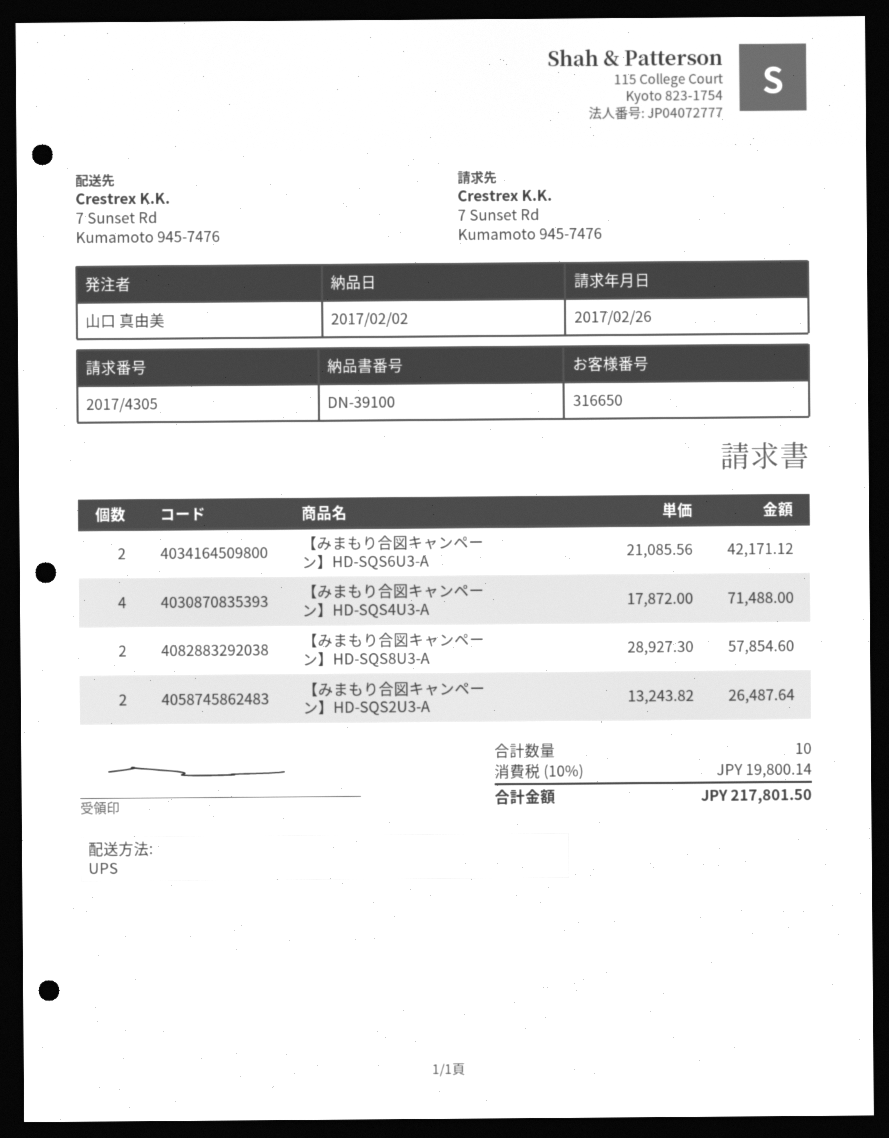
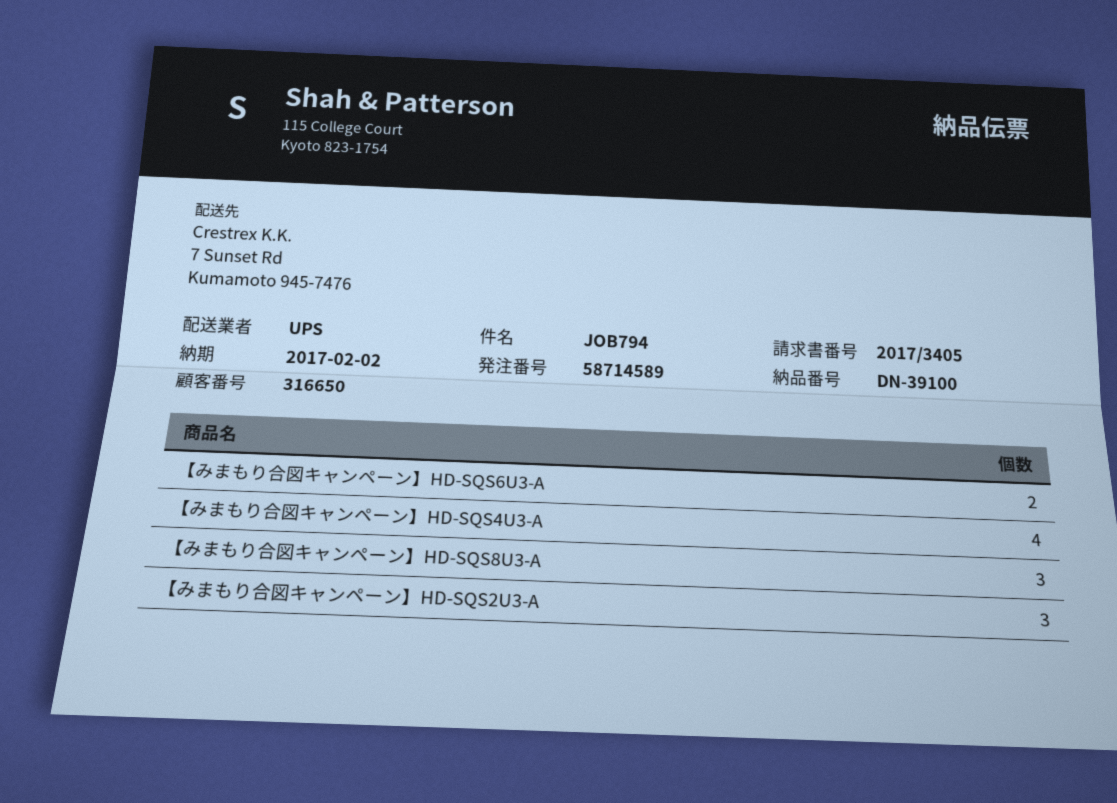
invoice number: 2017/4305 -> 2017/3405
【みまもり合図キャンペーン】HD-SQS8U3-A: 2 -> 3
【みまもり合図キャンペーン】HD-SQS2U3-A: 2 -> 3

